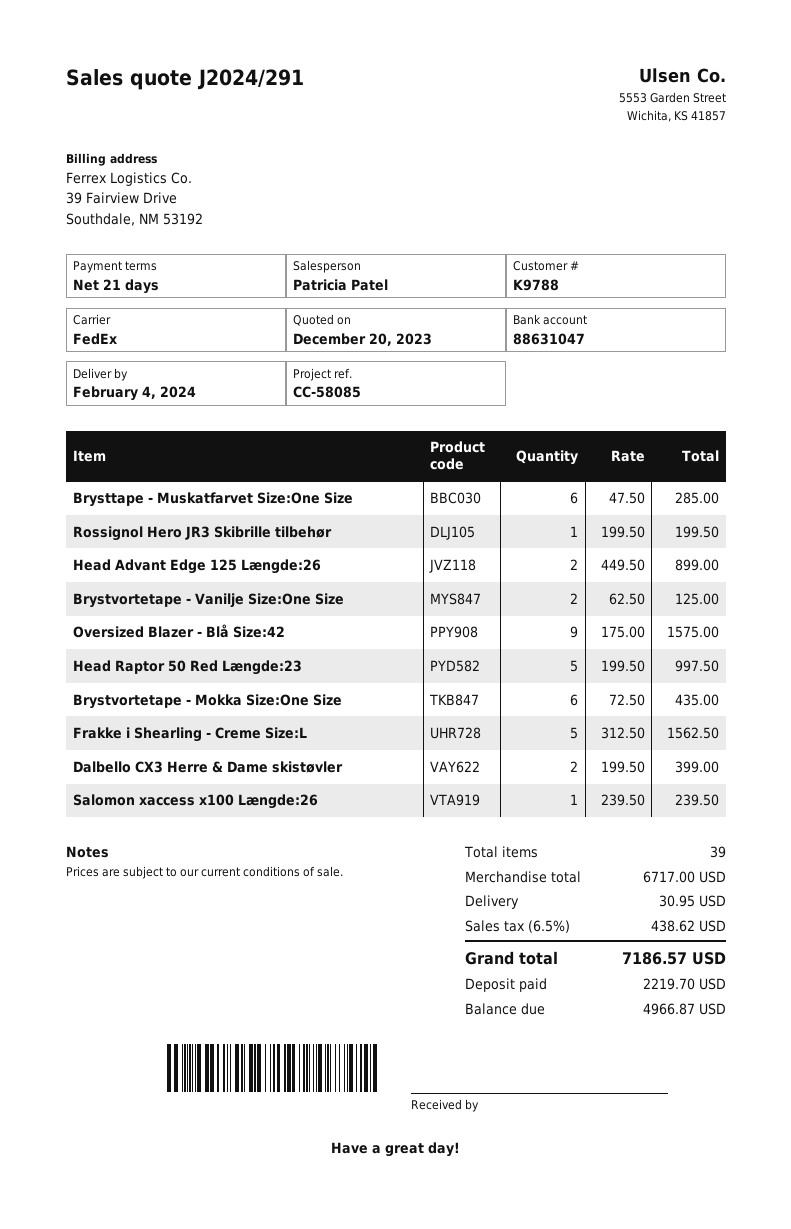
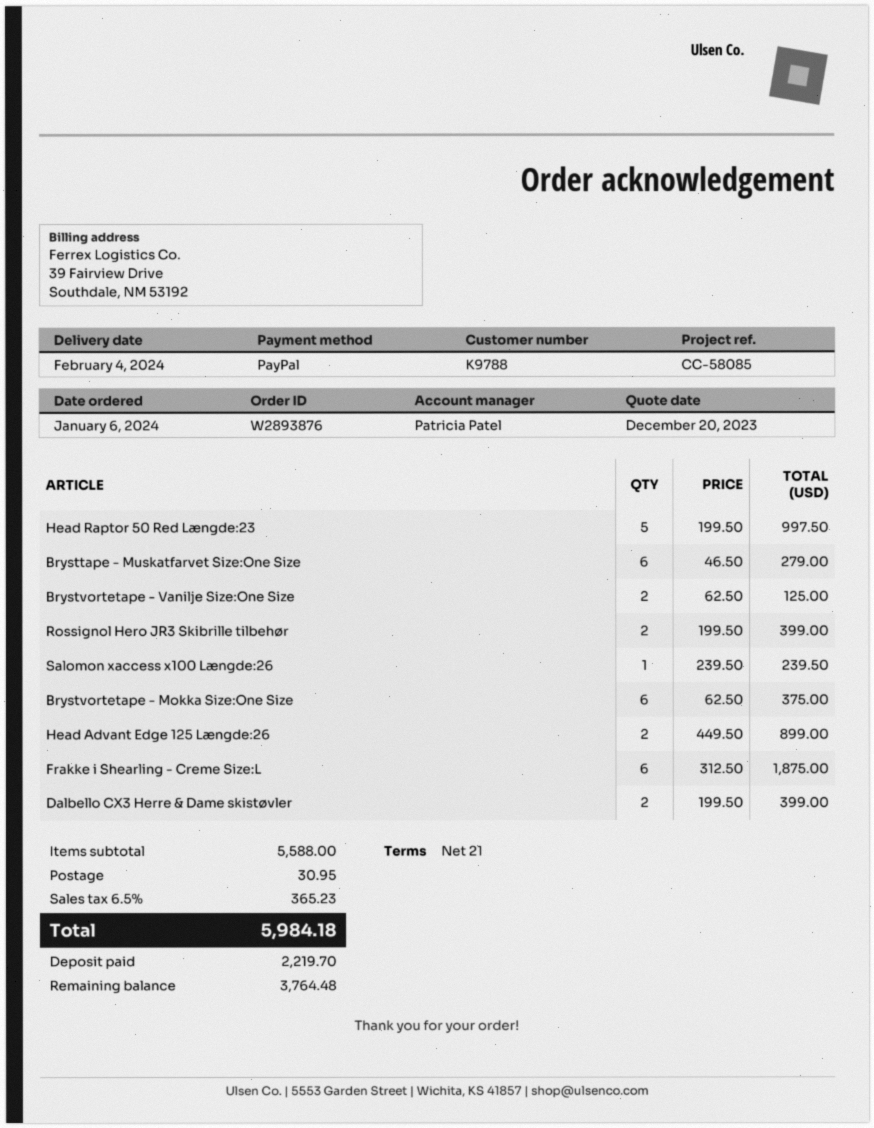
Brysttape - Muskatfarvet Size:One Size: 6 x 47.50 = 285.00 -> 6 x 46.50 = 279.00
Rossignol Hero JR3 Skibrille tilbehør: 1 x 199.50 = 199.50 -> 2 x 199.50 = 399.00
Oversized Blazer - Blå Size:42: 9 x 175.00 = 1575.00 -> none
Brystvortetape - Mokka Size:One Size: 6 x 72.50 = 435.00 -> 6 x 62.50 = 375.00
Frakke i Shearling - Creme Size:L: 5 x 312.50 = 1562.50 -> 6 x 312.50 = 1875.00
subtotal: 6717.00 -> 5588.00
tax: 6.5% = 438.62 -> 6.5% = 365.23
total: 7186.57 -> 5984.18
balance: 4966.87 -> 3764.48

